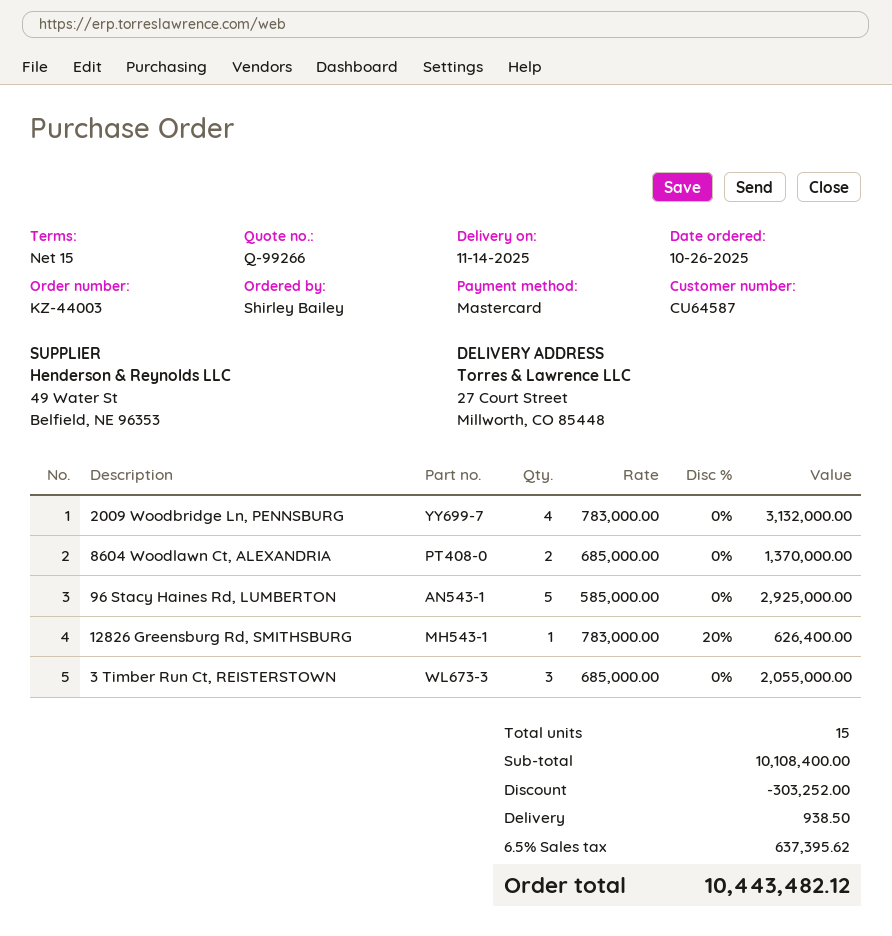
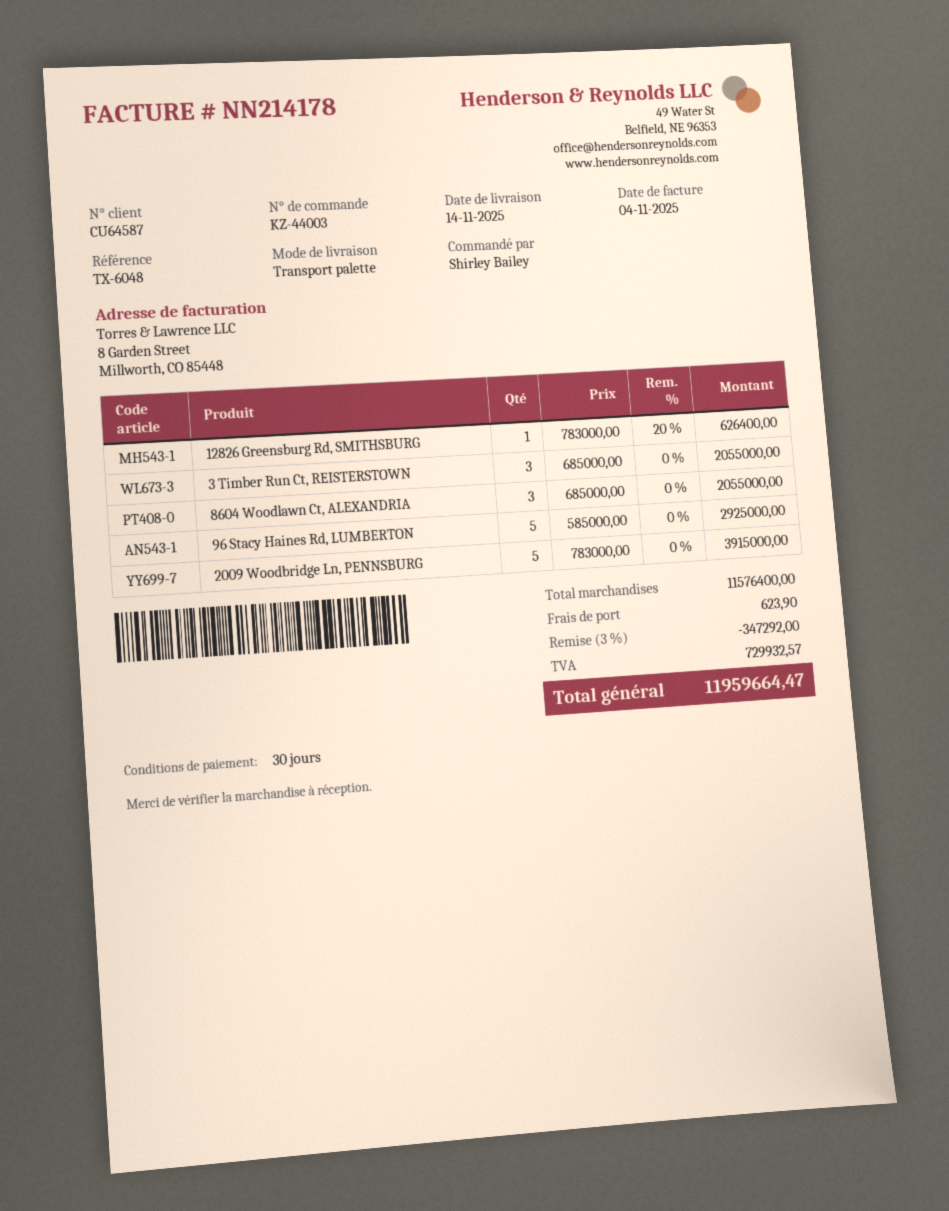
payment terms: 15 days -> 30 days
2009 Woodbridge Ln, PENNSBURG: 4 x 783000.00 = 3132000.00 -> 5 x 783000.00 = 3915000.00
8604 Woodlawn Ct, ALEXANDRIA: 2 x 685000.00 = 1370000.00 -> 3 x 685000.00 = 2055000.00
subtotal: 10108400.00 -> 11576400.00
discount: 303252.00 -> 347292.00
shipping: 938.50 -> 623.90
tax: 637395.62 -> 729932.57
total: 10443482.12 -> 11959664.47

